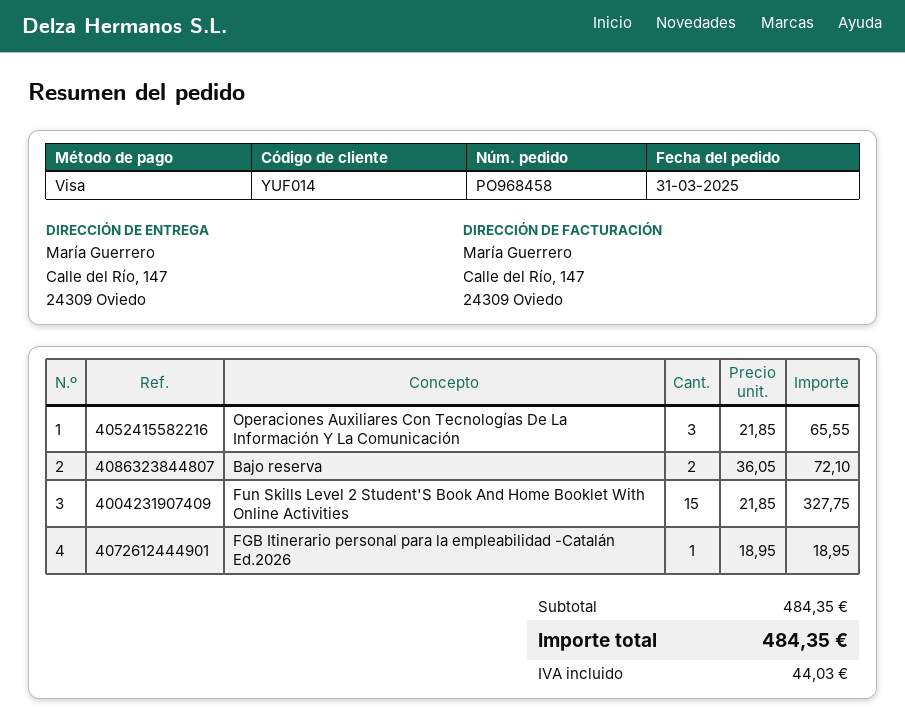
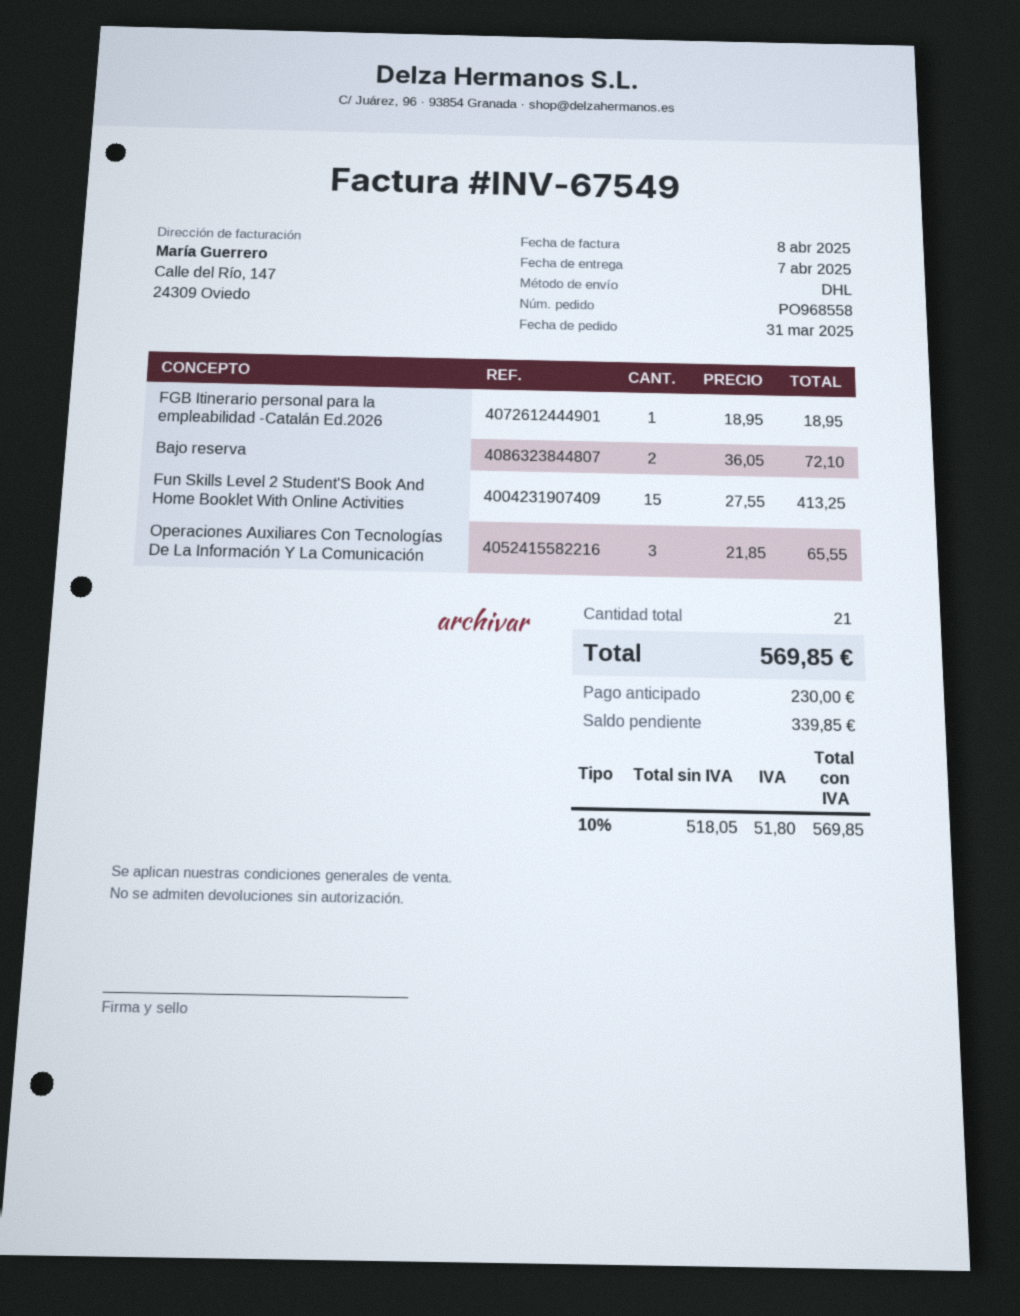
order number: PO968458 -> PO968558
Fun Skills Level 2 Student'S Book And Home Booklet With Online Activities: 15 x 21.85 = 327.75 -> 15 x 27.55 = 413.25
tax: 44.03 -> 51.80
total: 484.35 -> 569.85

